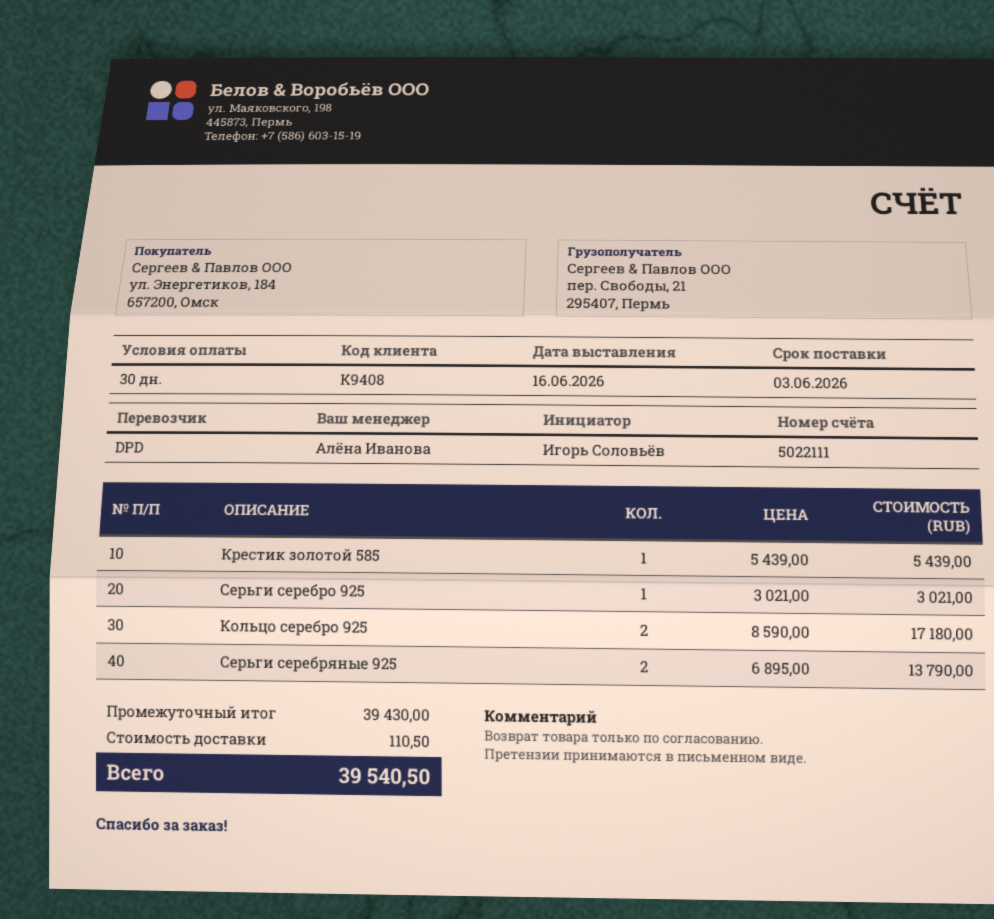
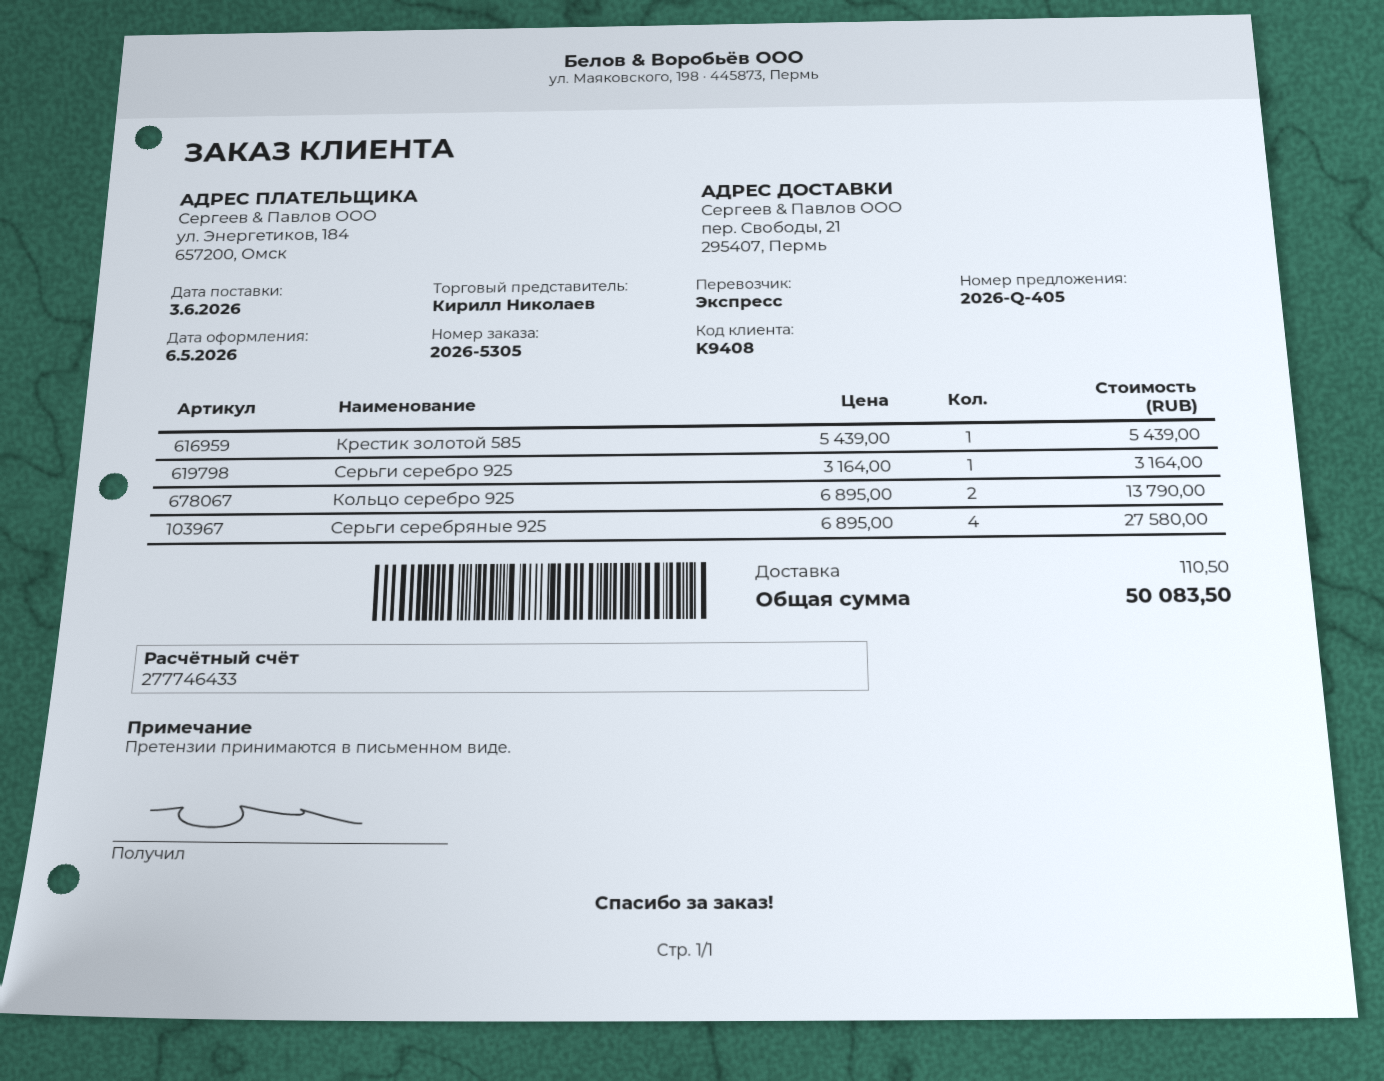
sales rep: Алёна Иванова -> Кирилл Николаев
shipping method: DPD -> express
Серьги серебро 925: 1 x 3021.00 = 3021.00 -> 1 x 3164.00 = 3164.00
Кольцо серебро 925: 2 x 8590.00 = 17180.00 -> 2 x 6895.00 = 13790.00
Серьги серебряные 925: 2 x 6895.00 = 13790.00 -> 4 x 6895.00 = 27580.00
total: 39540.50 -> 50083.50

